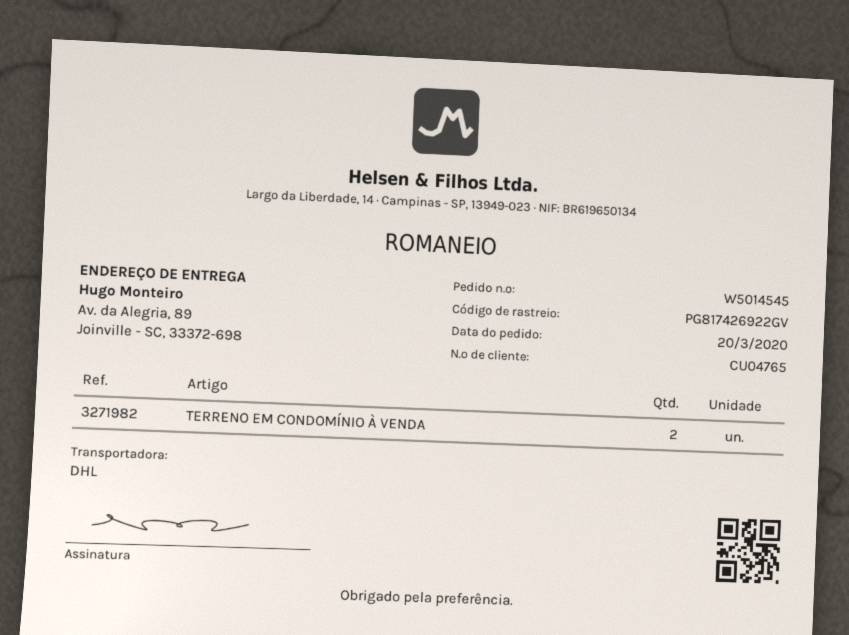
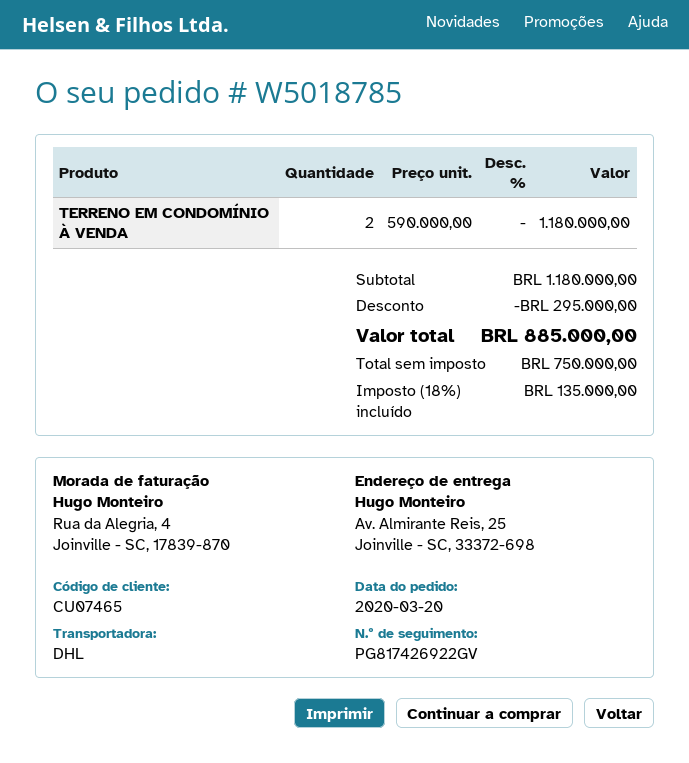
order number: W5014545 -> W5018785
customer number: CU04765 -> CU07465
ship to: Av. da Alegria, 89, Joinville - SC, 33372-698 -> Av. Almirante Reis, 25, Joinville - SC, 33372-698

